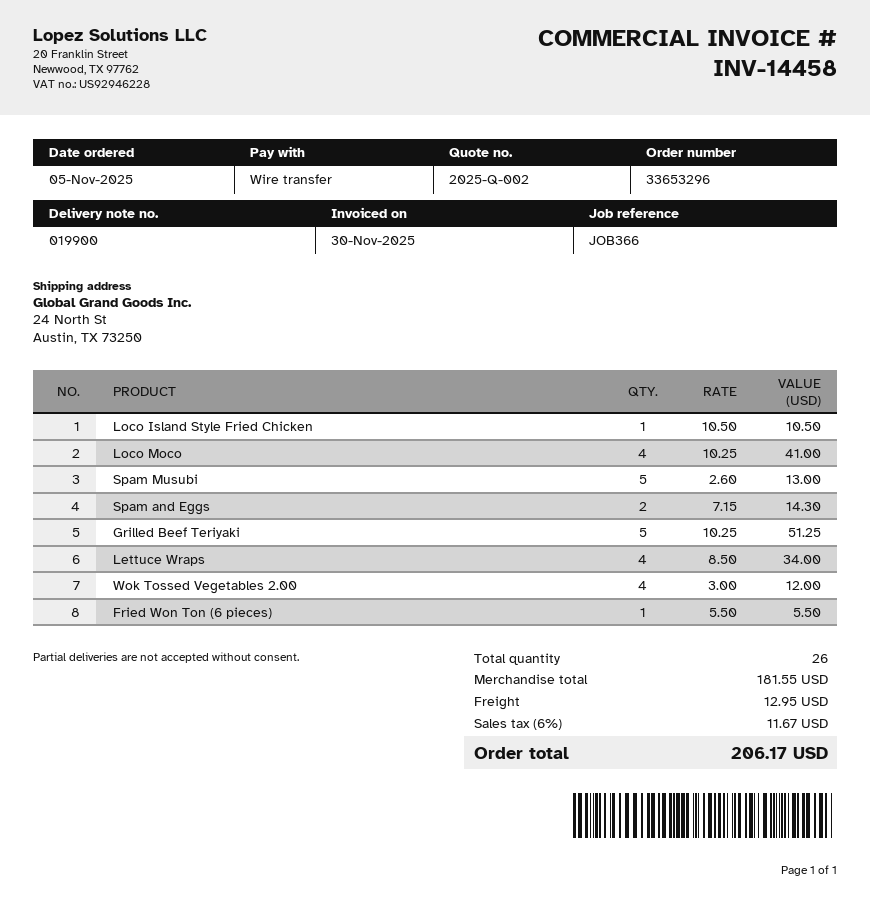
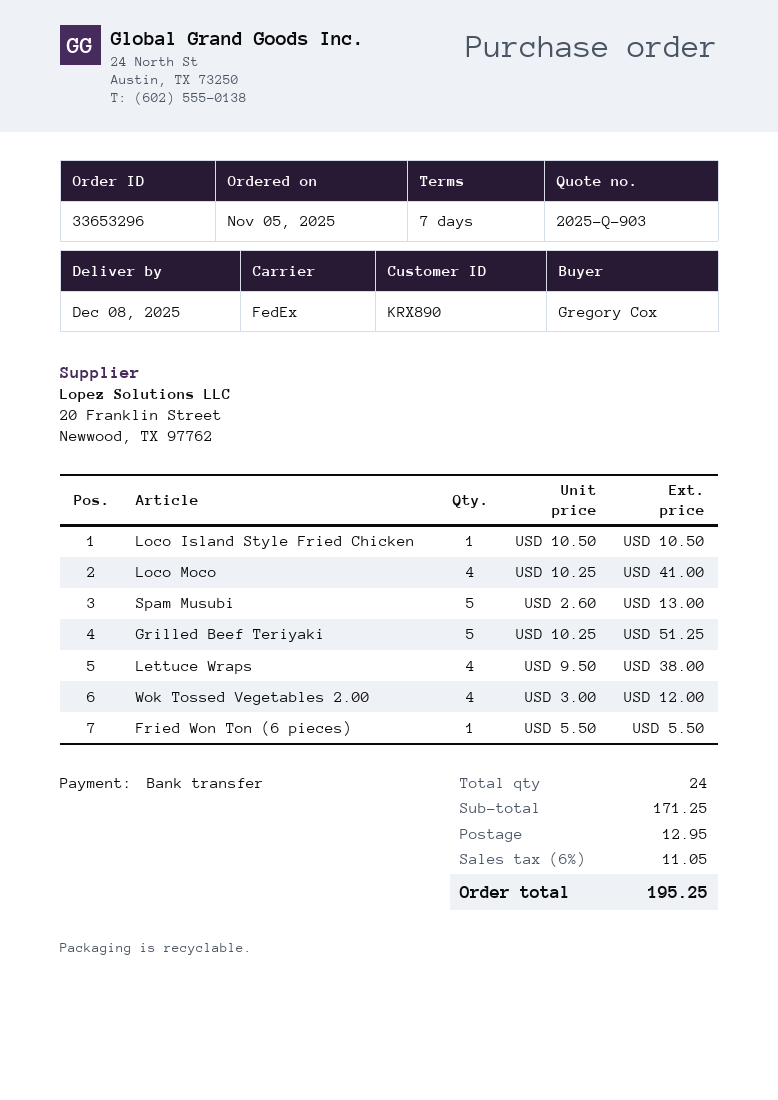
quote number: 2025-Q-002 -> 2025-Q-903
Spam and Eggs: 2 x 7.15 = 14.30 -> none
Lettuce Wraps: 4 x 8.50 = 34.00 -> 4 x 9.50 = 38.00
total quantity: 26 -> 24
subtotal: 181.55 -> 171.25
tax: 6% = 11.67 -> 6% = 11.05
total: 206.17 -> 195.25

